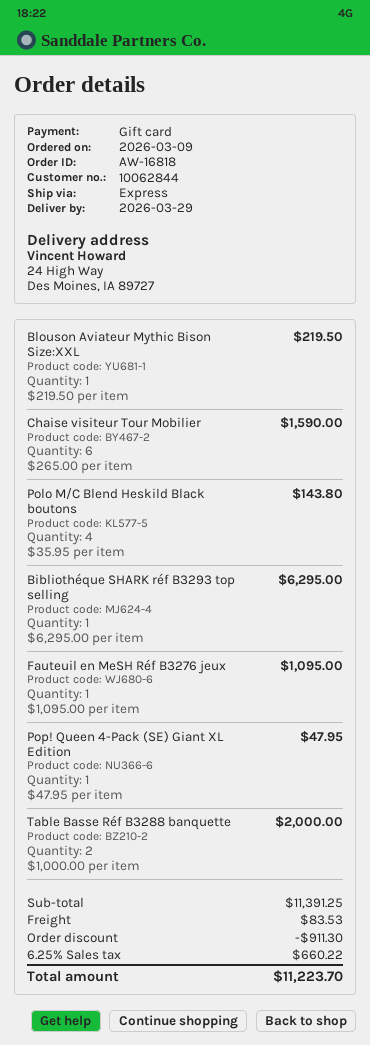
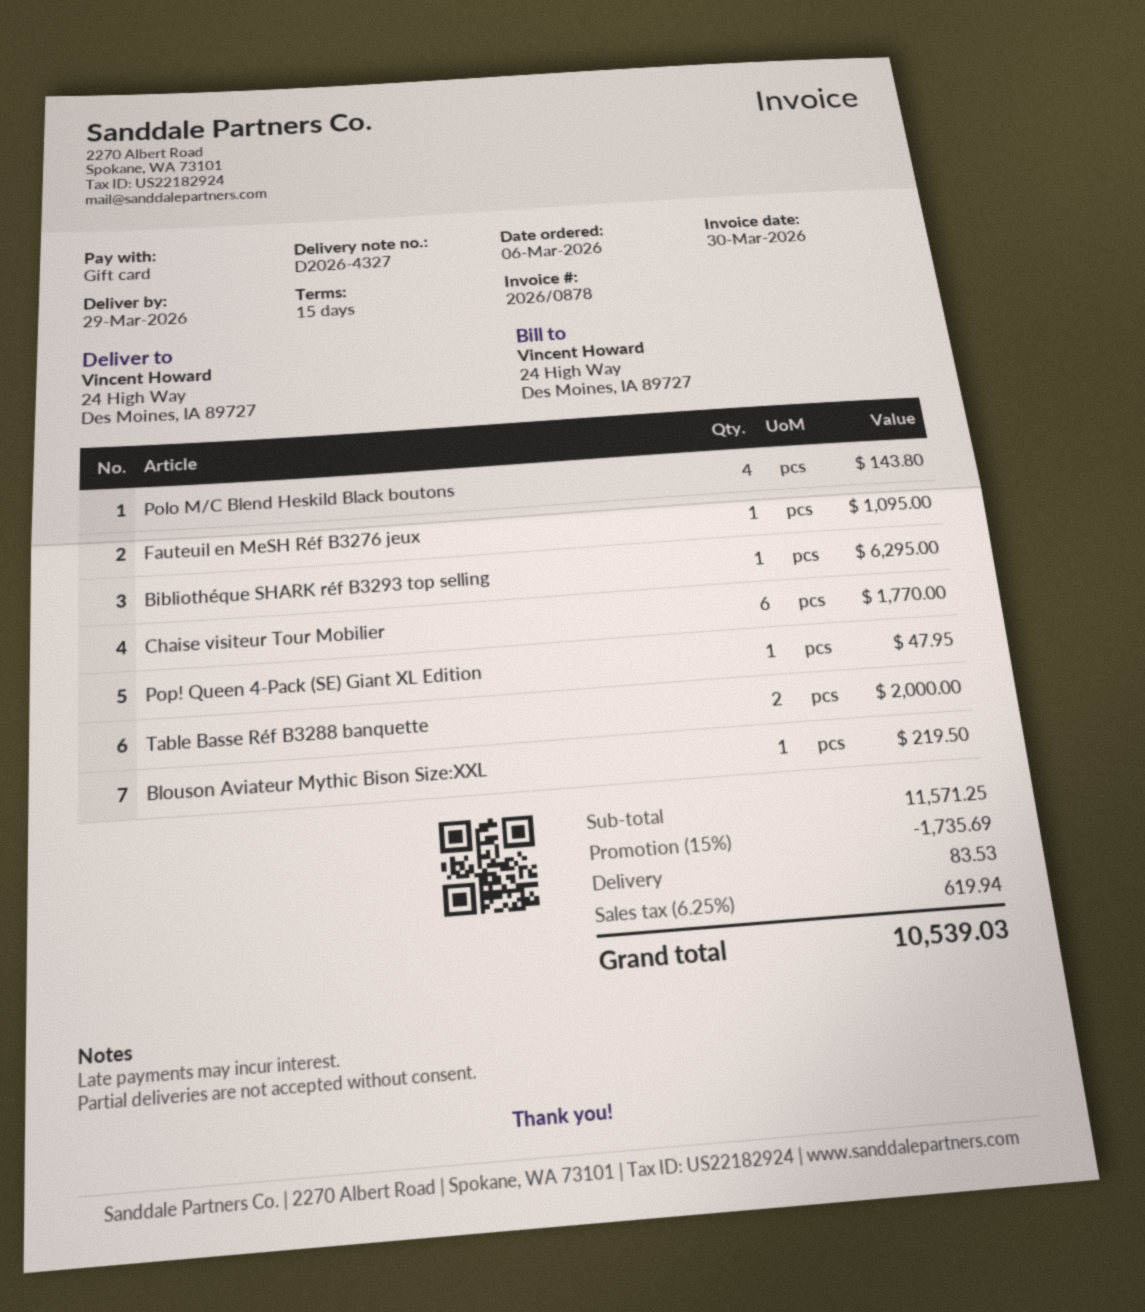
order date: 2026-03-09 -> 2026-03-06
Chaise visiteur Tour Mobilier: 6 for 1590.00 -> 6 for 1770.00
subtotal: 11391.25 -> 11571.25
discount: 911.30 -> 1735.69
tax: 6.25% = 660.22 -> 6.25% = 619.94
total: 11223.70 -> 10539.03

